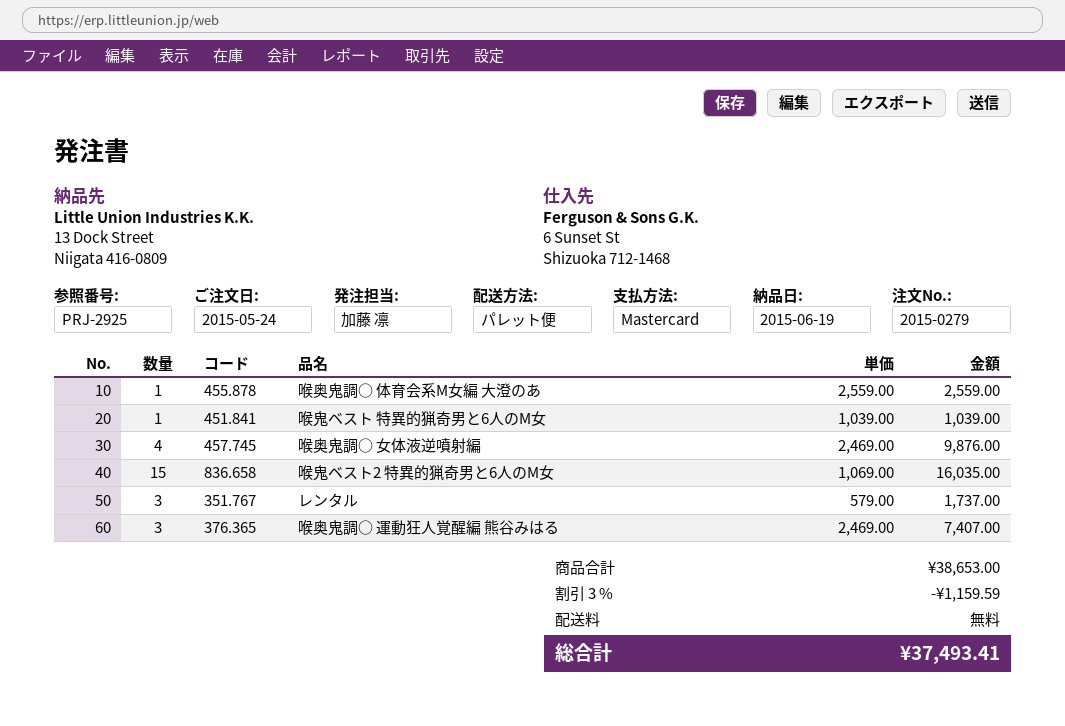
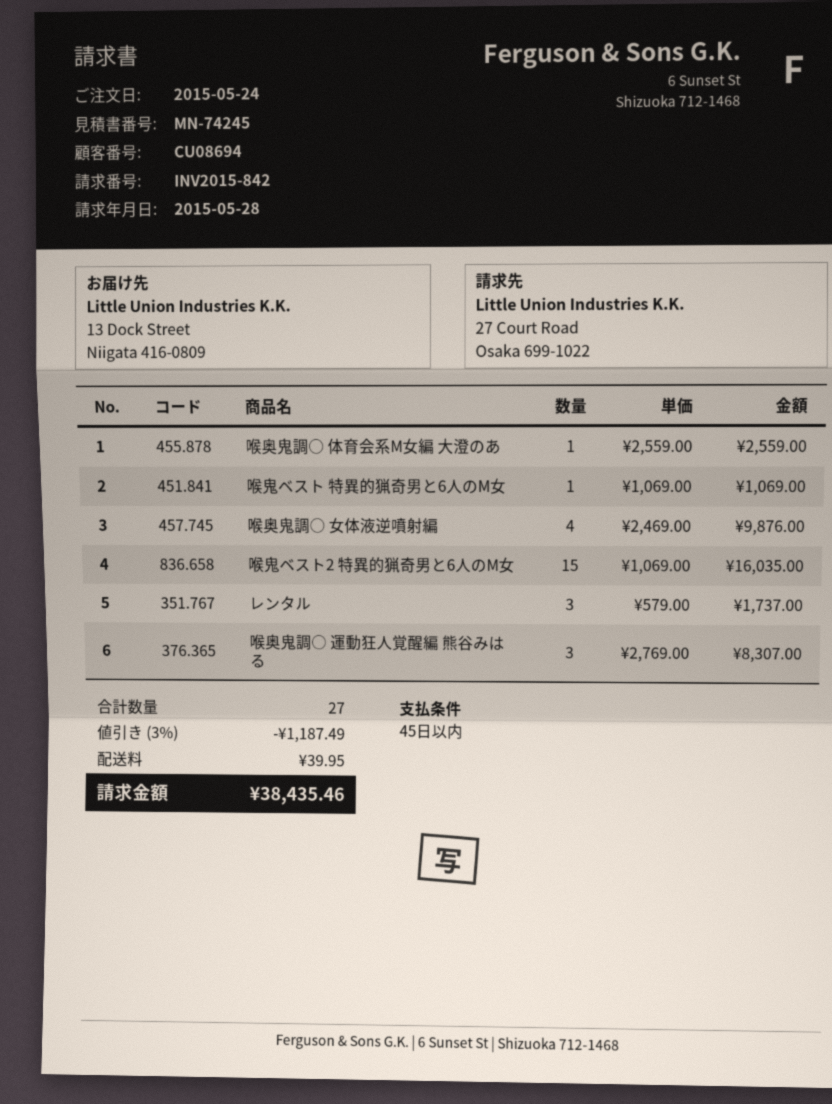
喉鬼ベスト 特異的猟奇男と6人のM女: 1 x 1039.00 = 1039.00 -> 1 x 1069.00 = 1069.00
喉奥鬼調○ 運動狂人覚醒編 熊谷みはる: 3 x 2469.00 = 7407.00 -> 3 x 2769.00 = 8307.00
discount: 3% = 1159.59 -> 3% = 1187.49
shipping: 0.00 -> 39.95
total: 37493.41 -> 38435.46

